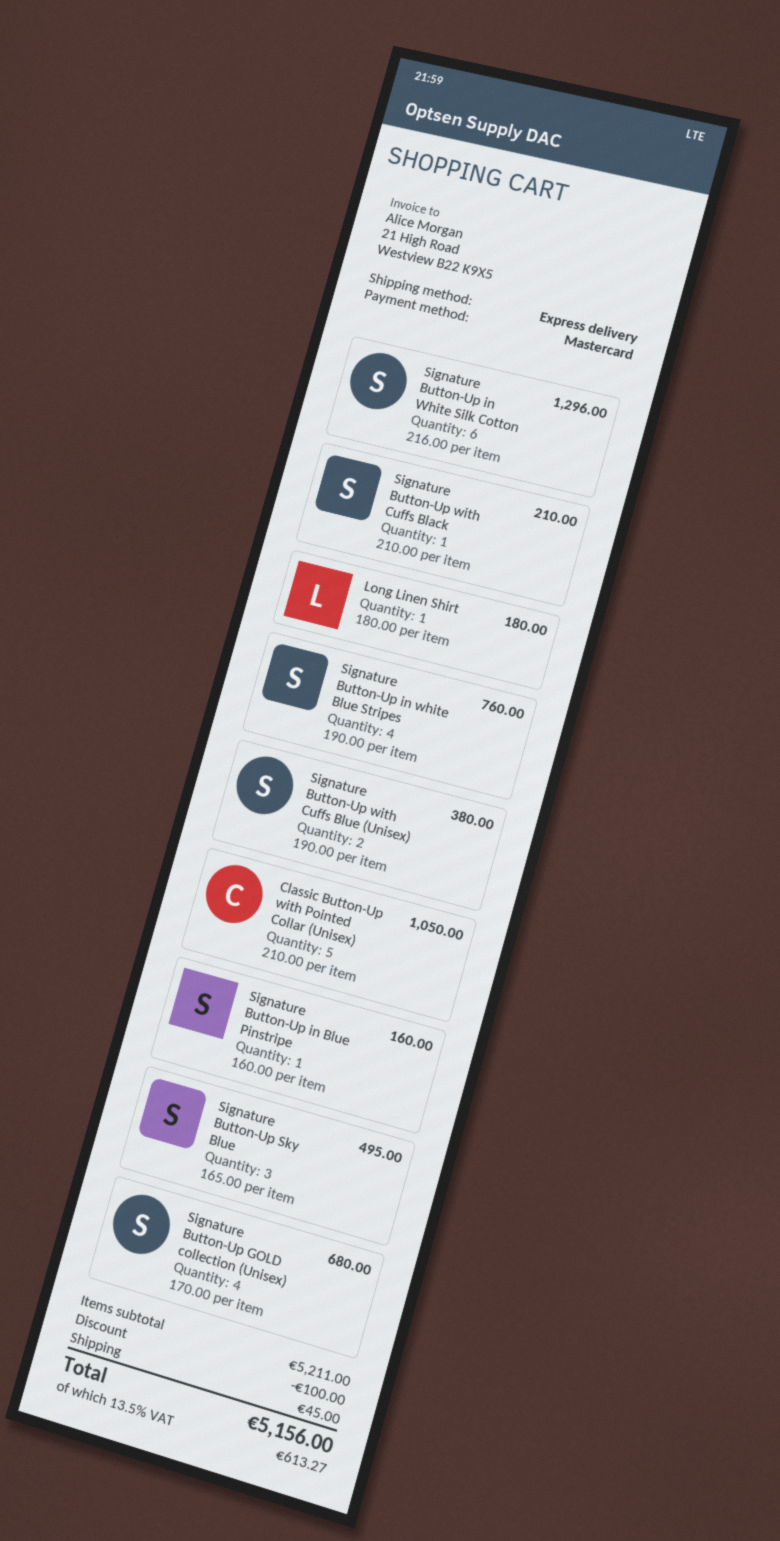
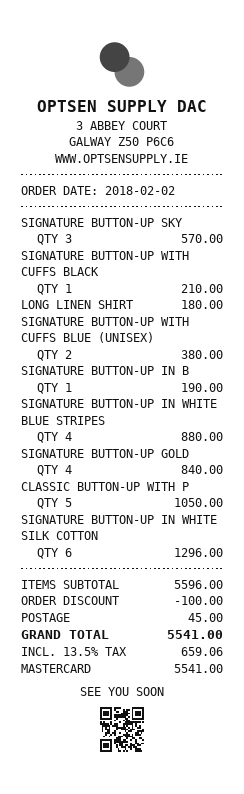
Signature Button-Up in white Blue Stripes: 4 for 760.00 -> 4 for 880.00
Signature Button-Up in Blue Pinstripe: 1 for 160.00 -> 1 for 190.00
Signature Button-Up Sky Blue: 3 for 495.00 -> 3 for 570.00
Signature Button-Up GOLD collection (Unisex): 4 for 680.00 -> 4 for 840.00
subtotal: 5211.00 -> 5596.00
tax: 13.5% = 613.27 -> 13.5% = 659.06
total: 5156.00 -> 5541.00

